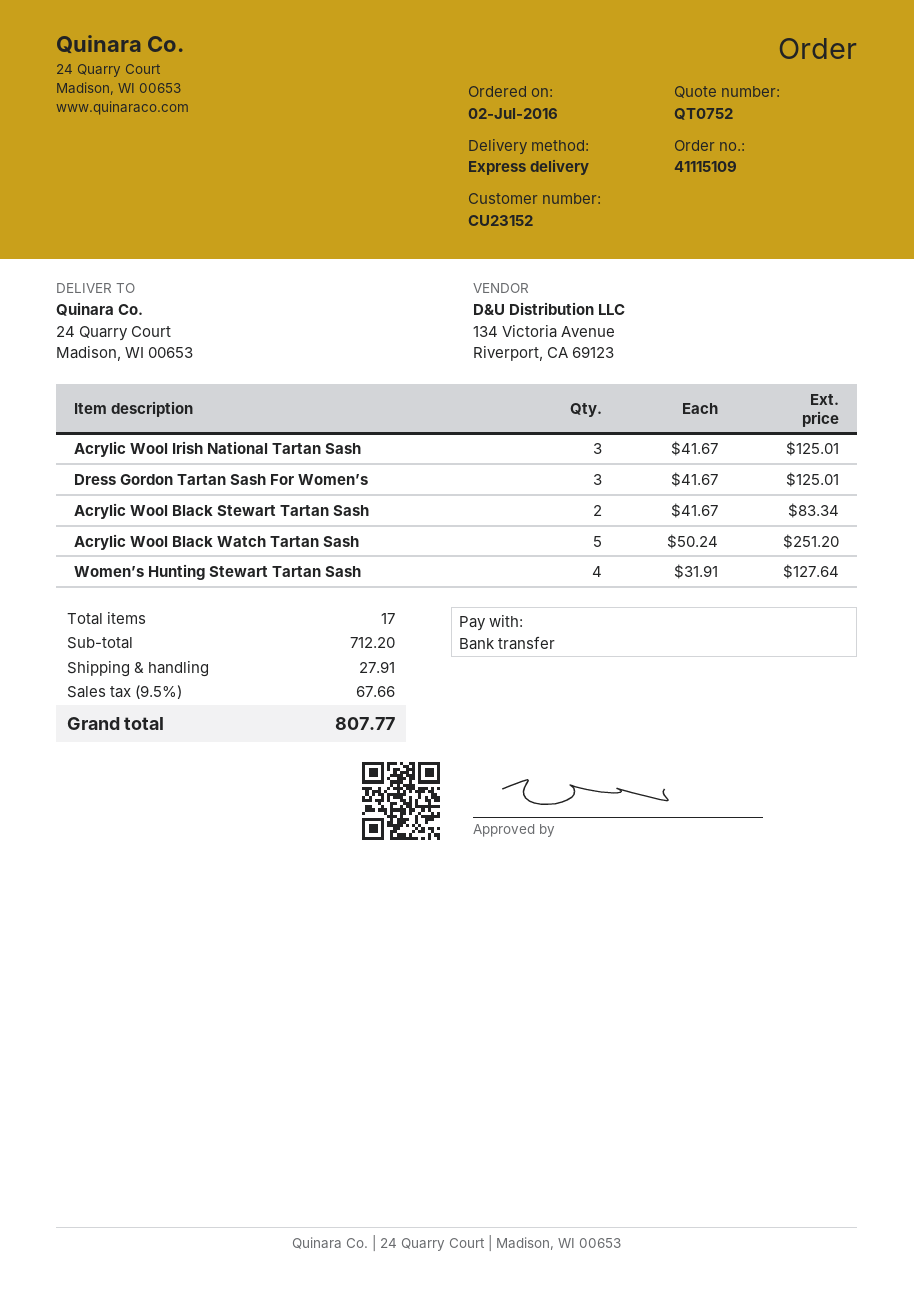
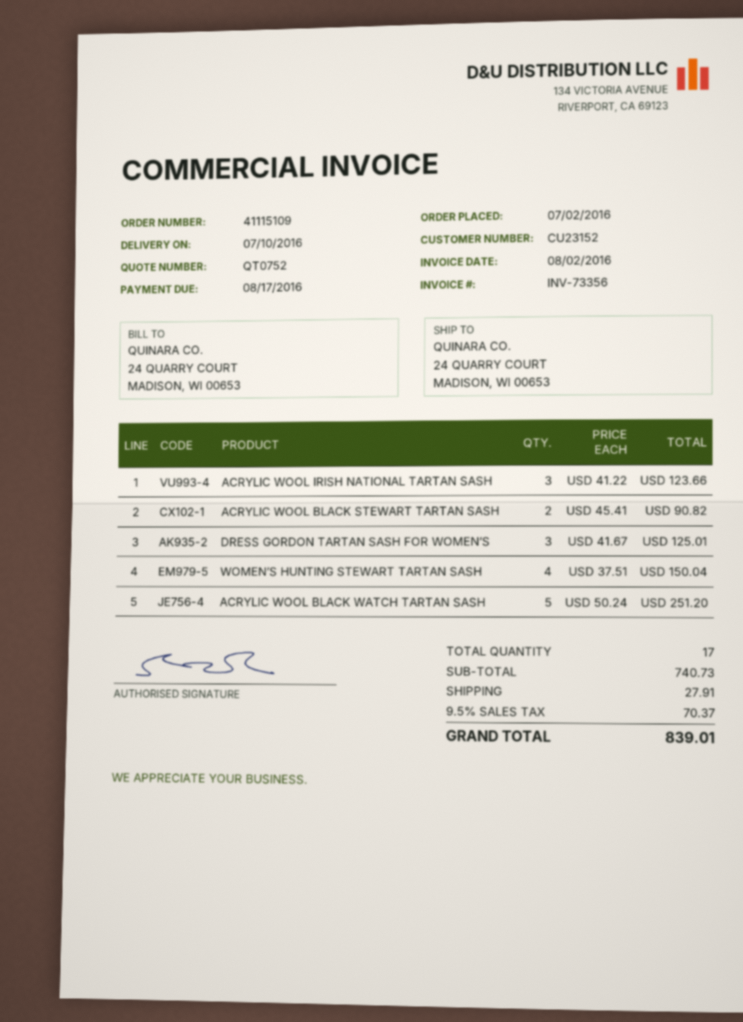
Acrylic Wool Irish National Tartan Sash: 3 x 41.67 = 125.01 -> 3 x 41.22 = 123.66
Acrylic Wool Black Stewart Tartan Sash: 2 x 41.67 = 83.34 -> 2 x 45.41 = 90.82
Women’s Hunting Stewart Tartan Sash: 4 x 31.91 = 127.64 -> 4 x 37.51 = 150.04
subtotal: 712.20 -> 740.73
tax: 9.5% = 67.66 -> 9.5% = 70.37
total: 807.77 -> 839.01

